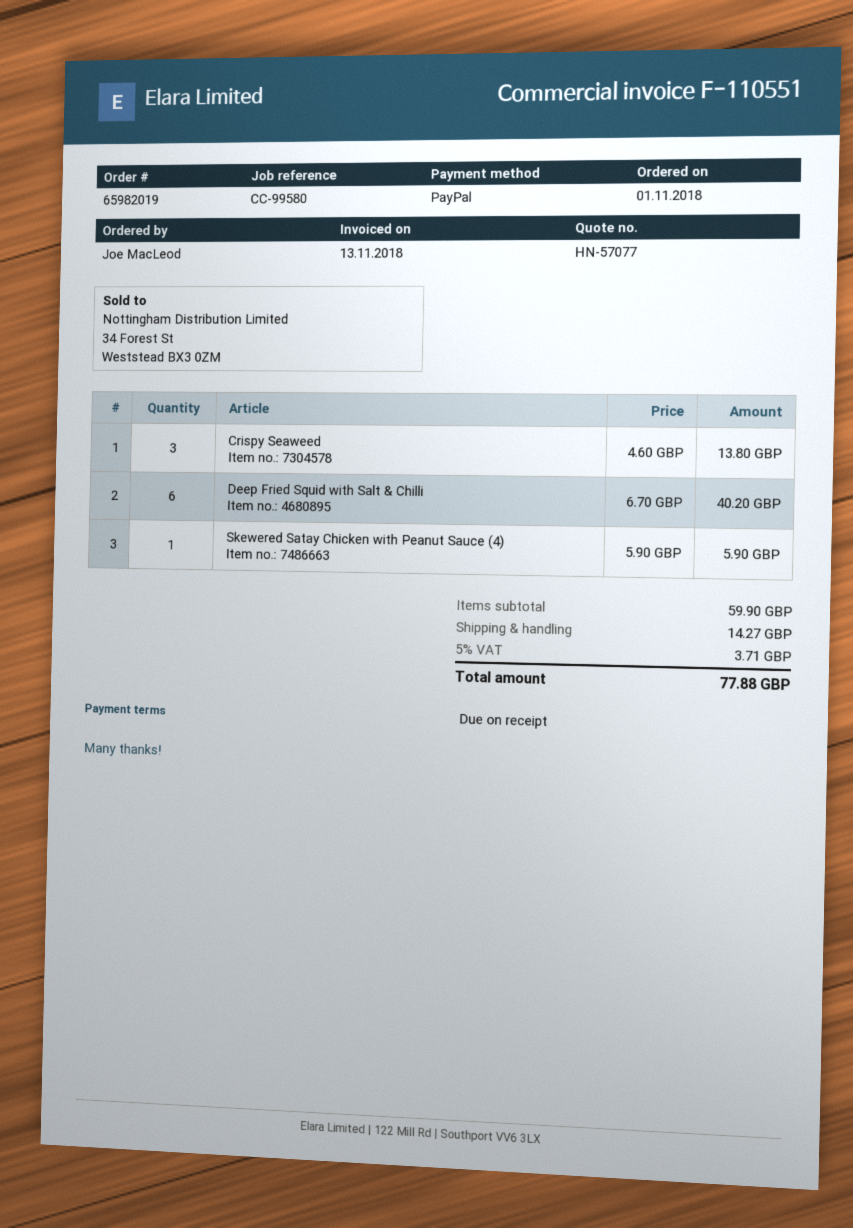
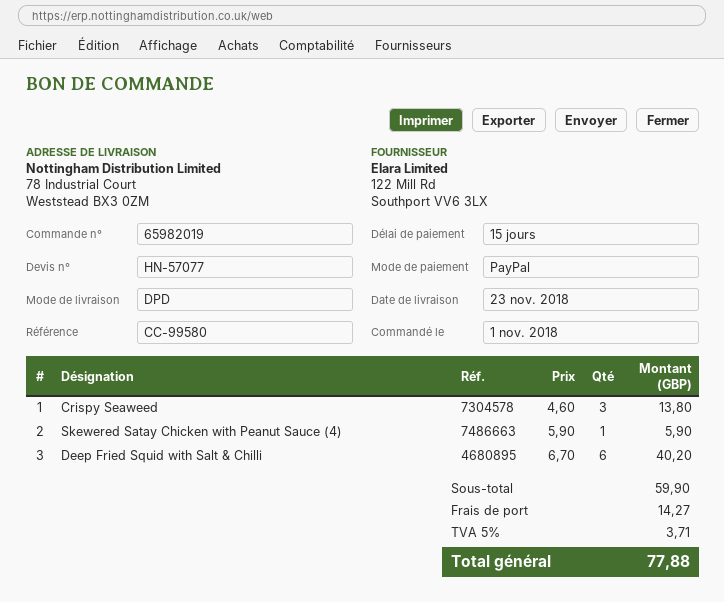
payment terms: on receipt -> 15 days

